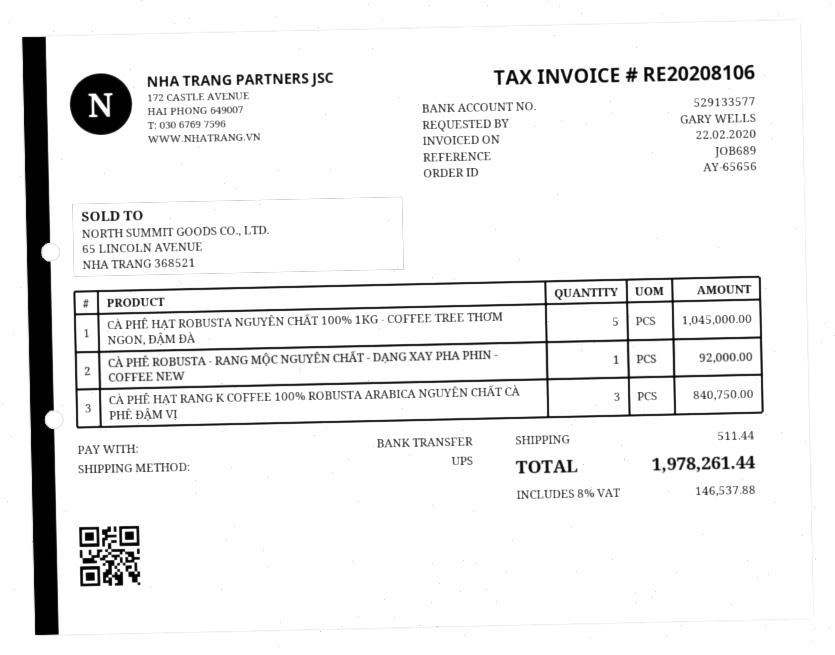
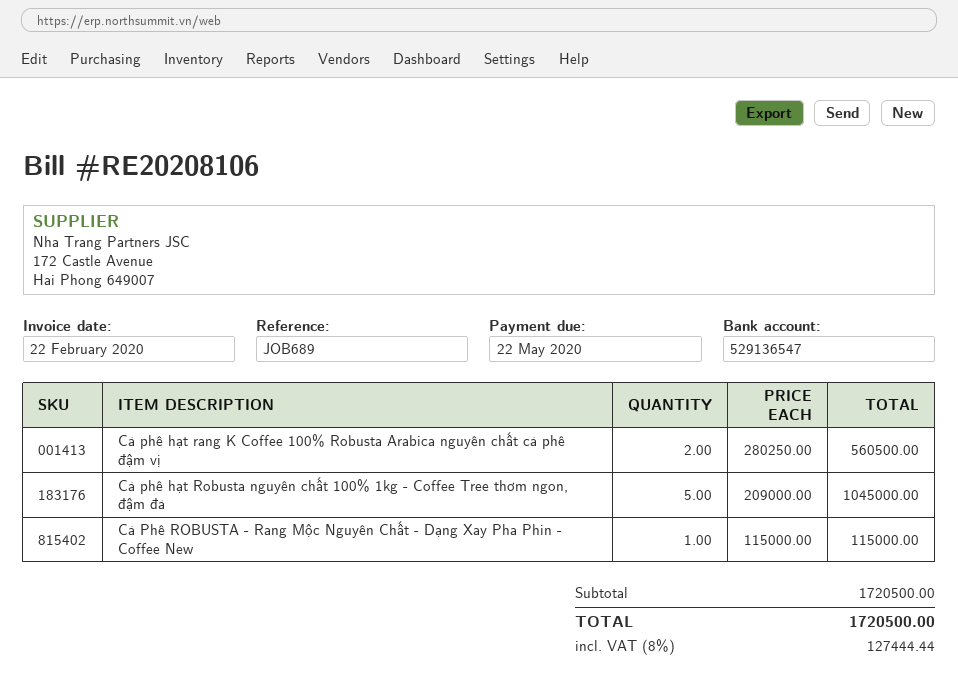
bank account: 529133577 -> 529136547
CÀ PHÊ ROBUSTA - RANG MỘC NGUYÊN CHẤT - DẠNG XAY PHA PHIN - COFFEE NEW: 1 for 92000.00 -> 1 for 115000.00
CÀ PHÊ HẠT RANG K COFFEE 100% ROBUSTA ARABICA NGUYÊN CHẤT CÀ PHÊ ĐẬM VỊ: 3 for 840750.00 -> 2 for 560500.00
shipping: 511.44 -> none
tax: 8% = 146537.88 -> 8% = 127444.44
total: 1978261.44 -> 1720500.00

